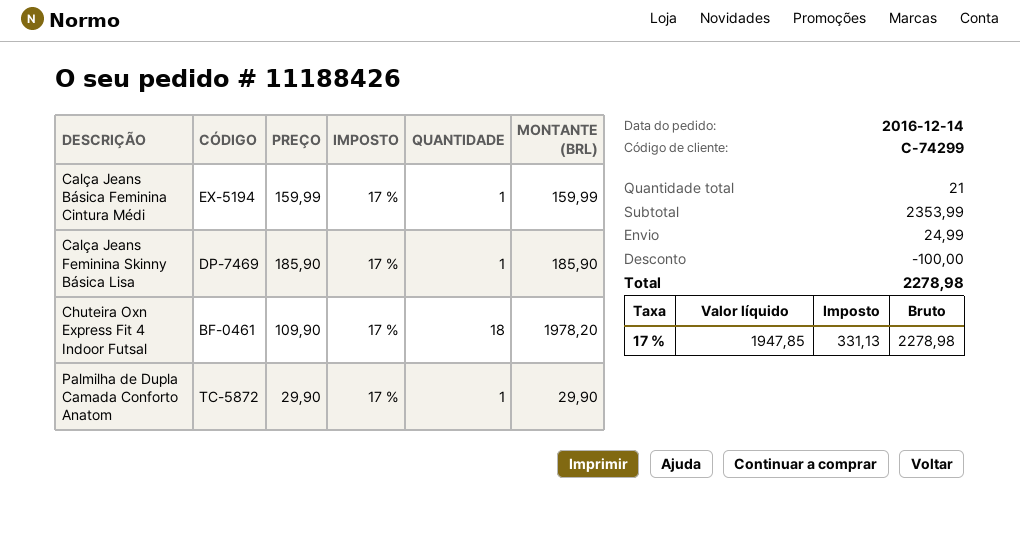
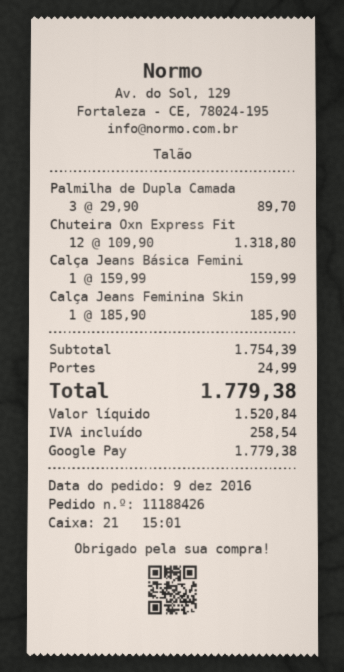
order date: 2016-12-14 -> 2016-12-09
Chuteira Oxn Express Fit 4 Indoor Futsal: 18 x 109.90 = 1978.20 -> 12 x 109.90 = 1318.80
Palmilha de Dupla Camada Conforto Anatom: 1 x 29.90 = 29.90 -> 3 x 29.90 = 89.70
subtotal: 2353.99 -> 1754.39
discount: 100.00 -> none
net: 1947.85 -> 1520.84
tax: 331.13 -> 258.54
total: 2278.98 -> 1779.38

